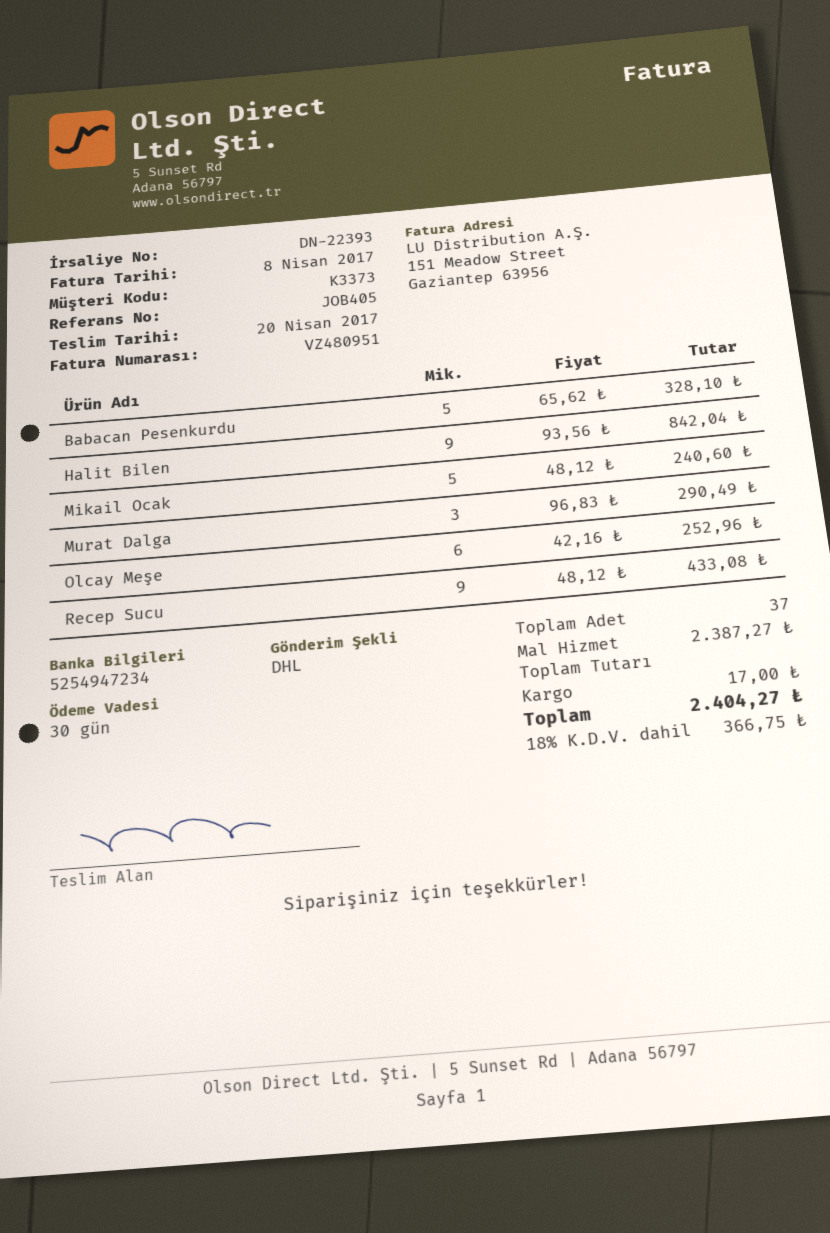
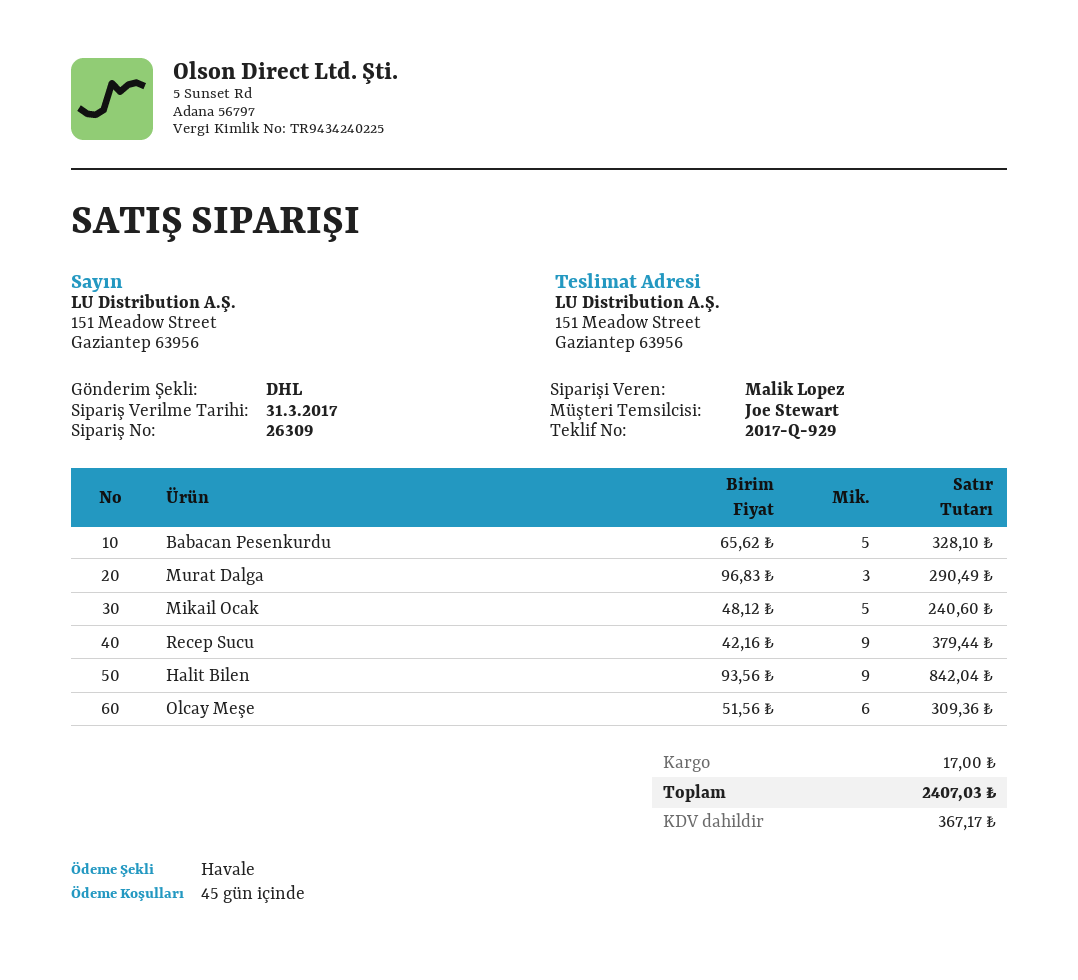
payment terms: 30 days -> 45 days
Olcay Meşe: 6 x 42.16 = 252.96 -> 6 x 51.56 = 309.36
Recep Sucu: 9 x 48.12 = 433.08 -> 9 x 42.16 = 379.44
tax: 366.75 -> 367.17
total: 2404.27 -> 2407.03

